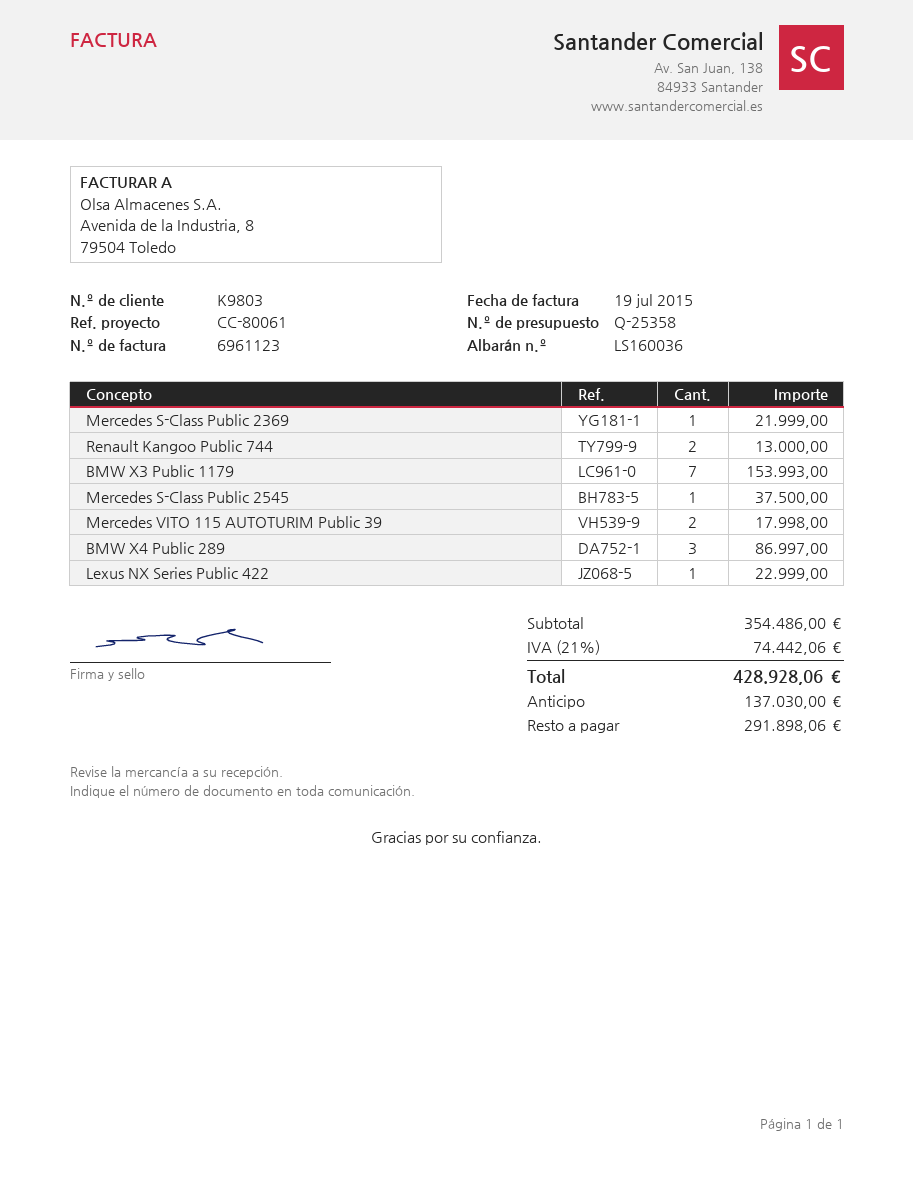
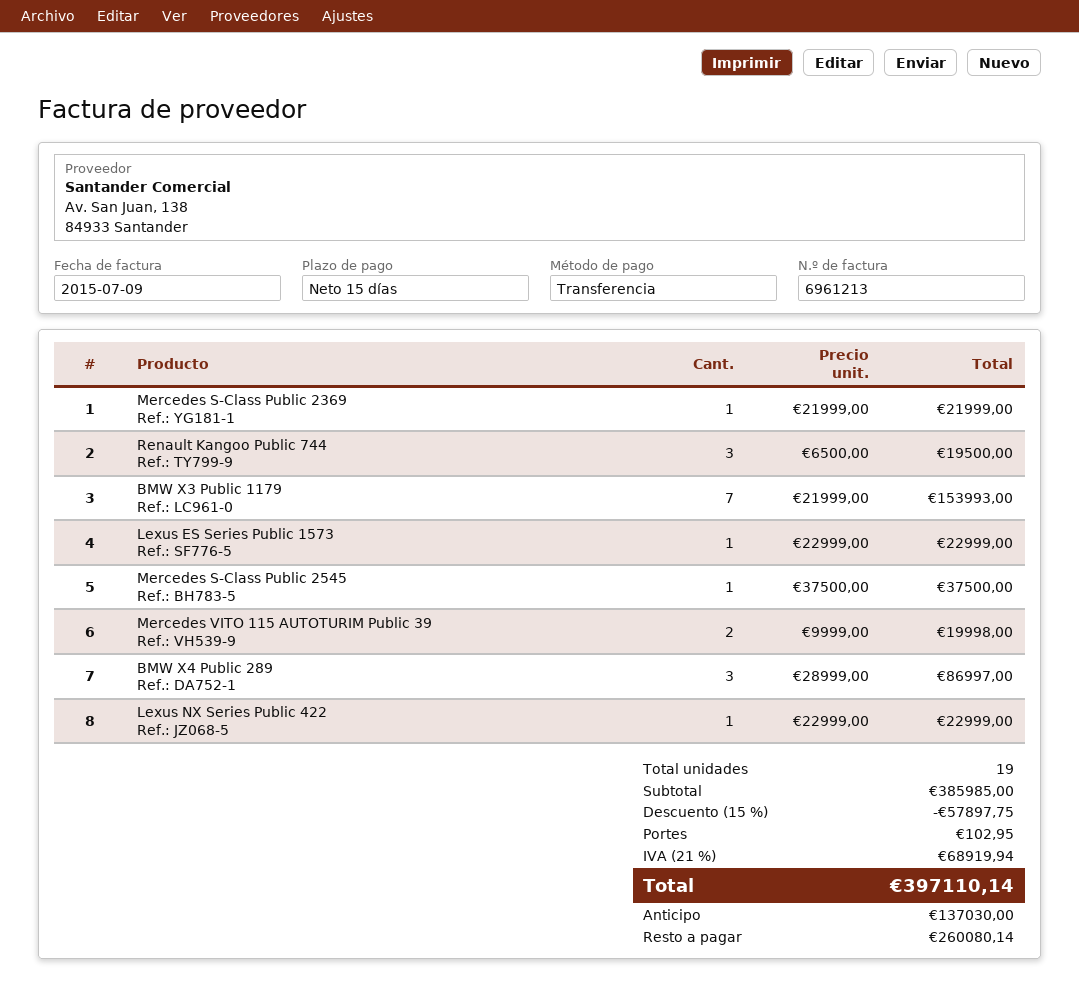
invoice number: 6961123 -> 6961213
invoice date: 2015-07-19 -> 2015-07-09
Renault Kangoo Public 744: 2 for 13000.00 -> 3 for 19500.00
Mercedes VITO 115 AUTOTURIM Public 39: 2 for 17998.00 -> 2 for 19998.00
Lexus ES Series Public 1573: none -> 1 for 22999.00
subtotal: 354486.00 -> 385985.00
discount: none -> 15% = 57897.75
shipping: none -> 102.95
tax: 21% = 74442.06 -> 21% = 68919.94
total: 428928.06 -> 397110.14
balance: 291898.06 -> 260080.14

